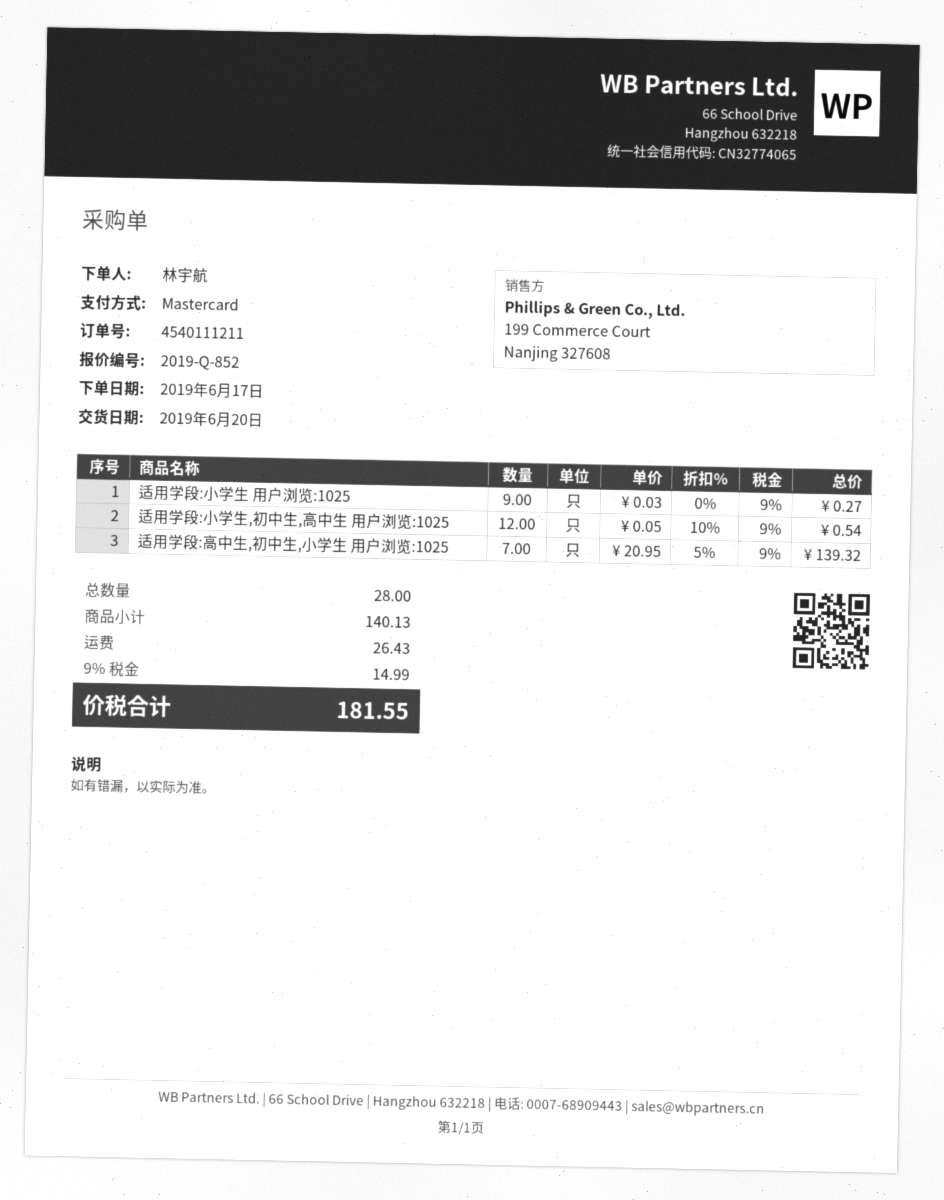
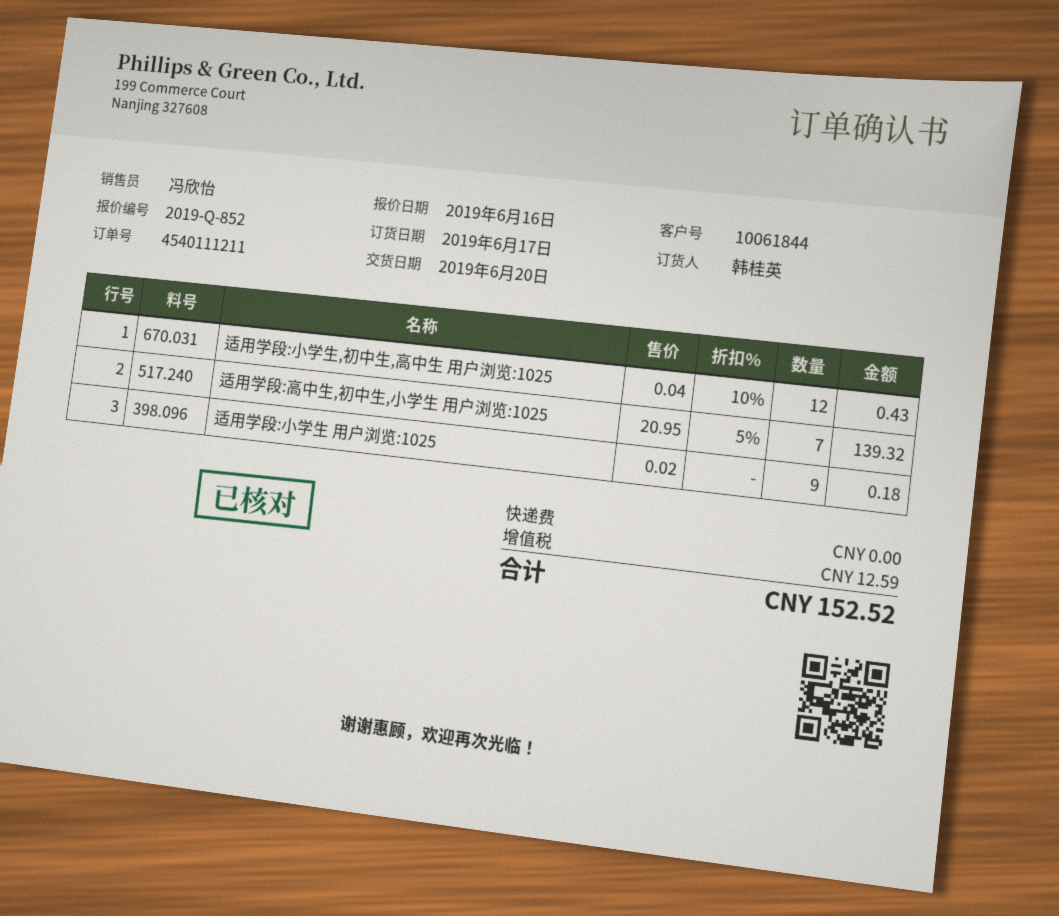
ordered by: 林宇航 -> 韩桂英
适用学段:小学生 用户浏览:1025: 9 x 0.03 = 0.27 -> 9 x 0.02 = 0.18
适用学段:小学生,初中生,高中生 用户浏览:1025: 12 x 0.05 - 10% = 0.54 -> 12 x 0.04 - 10% = 0.43
shipping: 26.43 -> 0.00
tax: 14.99 -> 12.59
total: 181.55 -> 152.52

